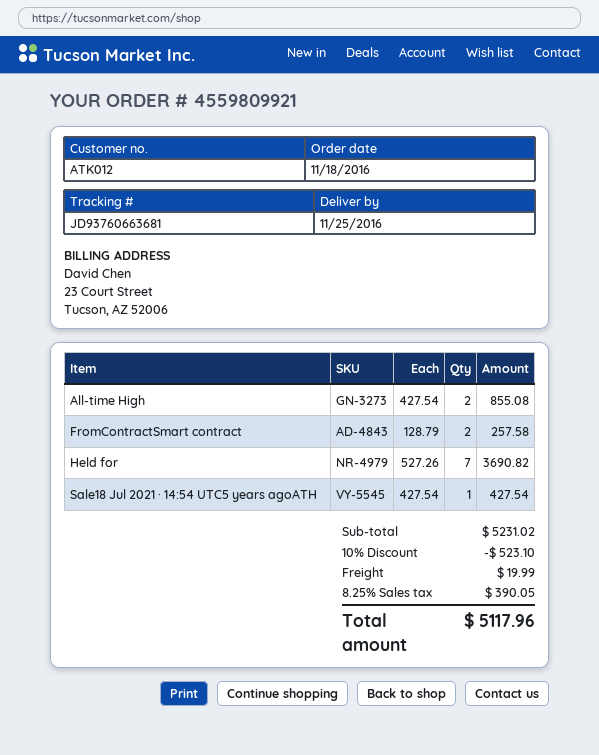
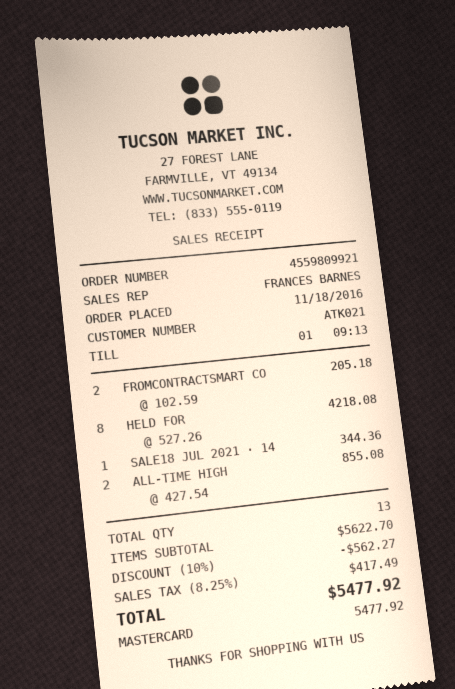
customer number: ATK012 -> ATK021
FromContractSmart contract: 2 x 128.79 = 257.58 -> 2 x 102.59 = 205.18
Held for: 7 x 527.26 = 3690.82 -> 8 x 527.26 = 4218.08
Sale18 Jul 2021 · 14:54 UTC5 years agoATH: 1 x 427.54 = 427.54 -> 1 x 344.36 = 344.36
subtotal: 5231.02 -> 5622.70
discount: 10% = 523.10 -> 10% = 562.27
shipping: 19.99 -> none
tax: 8.25% = 390.05 -> 8.25% = 417.49
total: 5117.96 -> 5477.92

